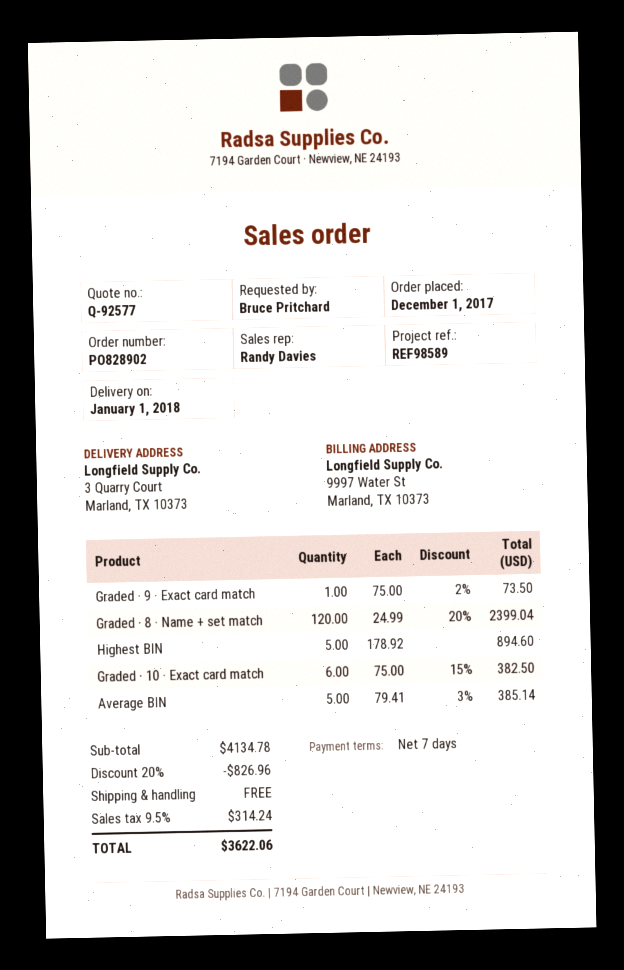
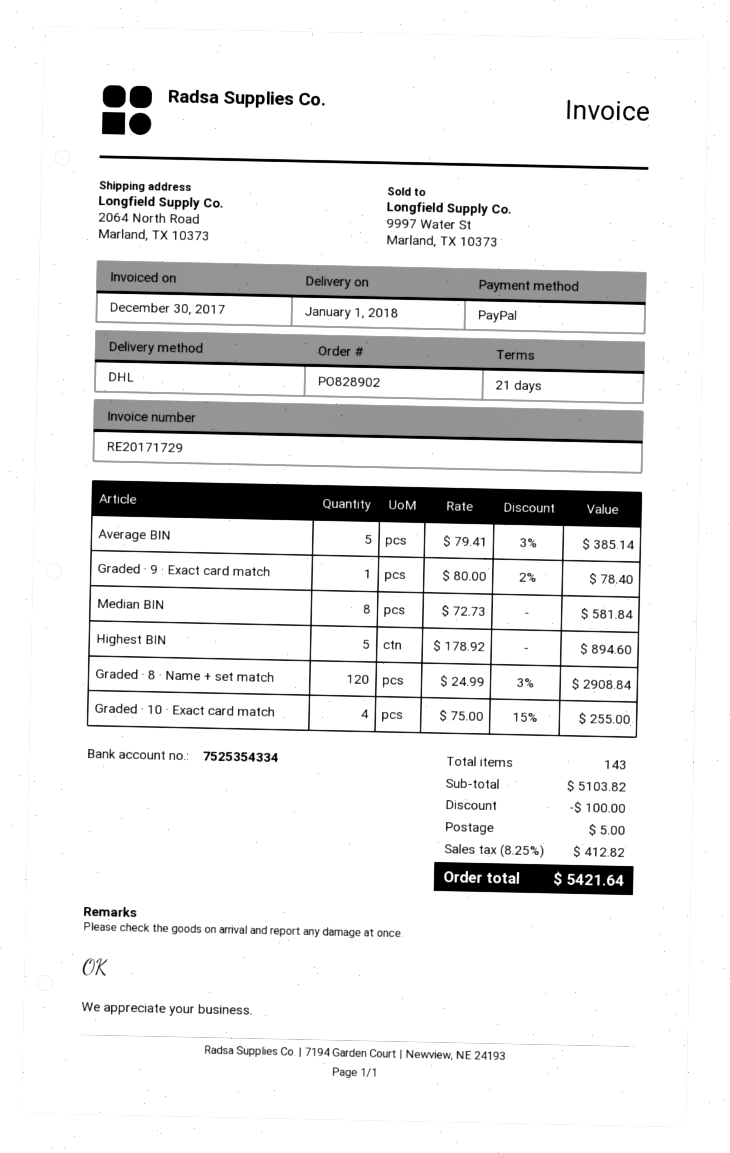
payment terms: 7 days -> 21 days
ship to: 3 Quarry Court, Marland, TX 10373 -> 2064 North Road, Marland, TX 10373
Graded · 9 · Exact card match: 1 x 75.00 - 2% = 73.50 -> 1 x 80.00 - 2% = 78.40
Graded · 8 · Name + set match: 120 x 24.99 - 20% = 2399.04 -> 120 x 24.99 - 3% = 2908.84
Graded · 10 · Exact card match: 6 x 75.00 - 15% = 382.50 -> 4 x 75.00 - 15% = 255.00
Median BIN: none -> 8 x 72.73 = 581.84
subtotal: 4134.78 -> 5103.82
discount: 826.96 -> 100.00
shipping: 0.00 -> 5.00
tax: 9.5% = 314.24 -> 8.25% = 412.82
total: 3622.06 -> 5421.64

